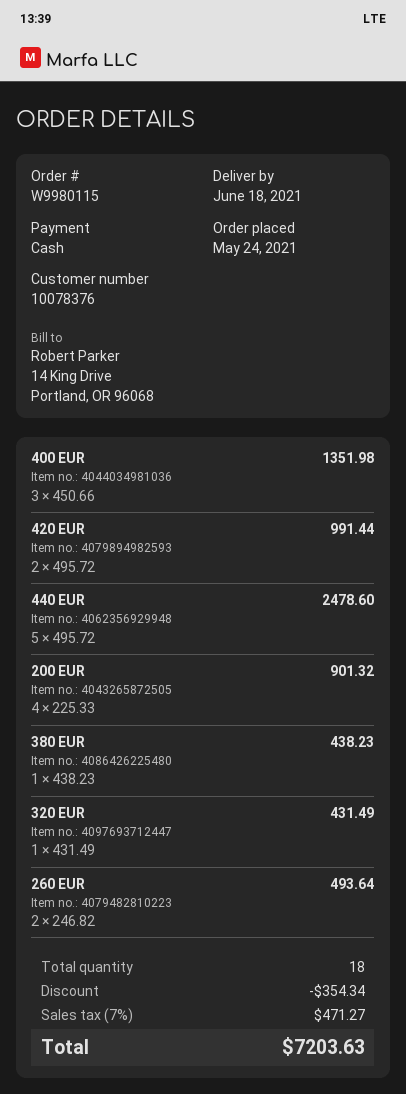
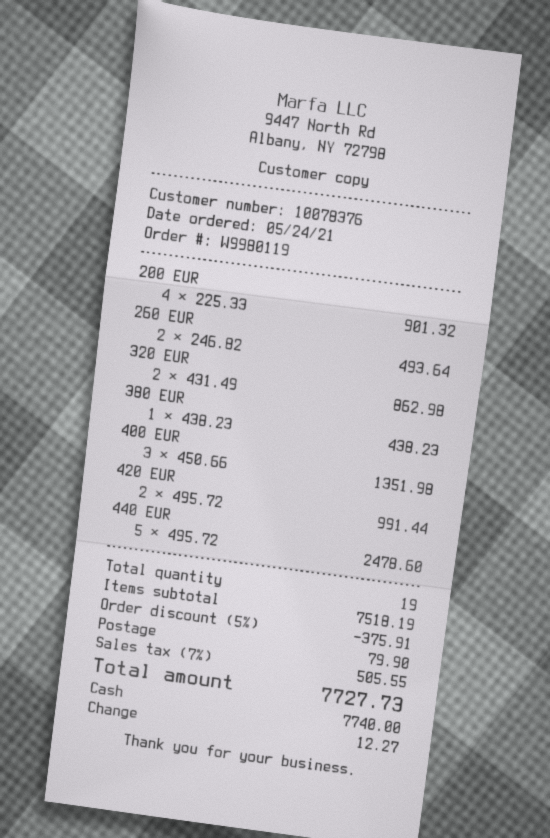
order number: W9980115 -> W9980119
320 EUR: 1 x 431.49 = 431.49 -> 2 x 431.49 = 862.98
total quantity: 18 -> 19
discount: 354.34 -> 375.91
shipping: none -> 79.90
tax: 7% = 471.27 -> 7% = 505.55
total: 7203.63 -> 7727.73

